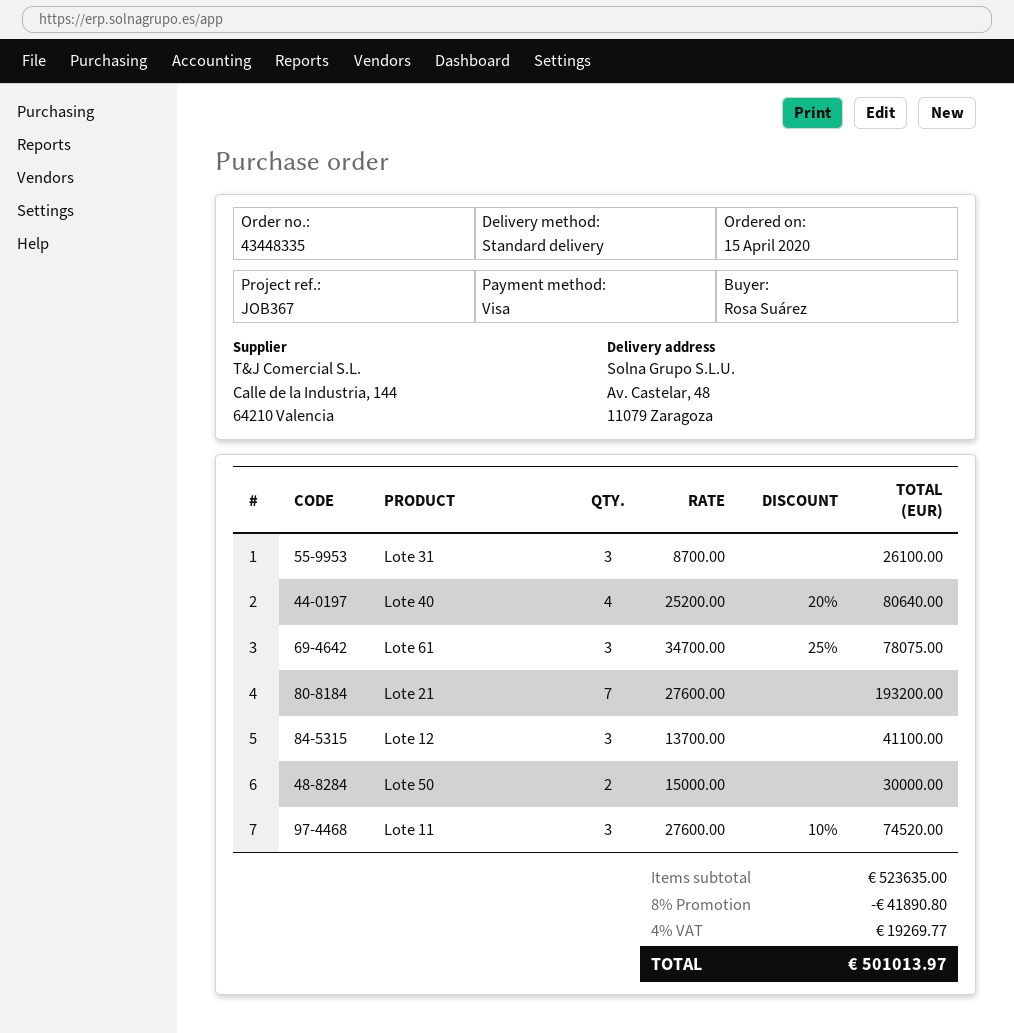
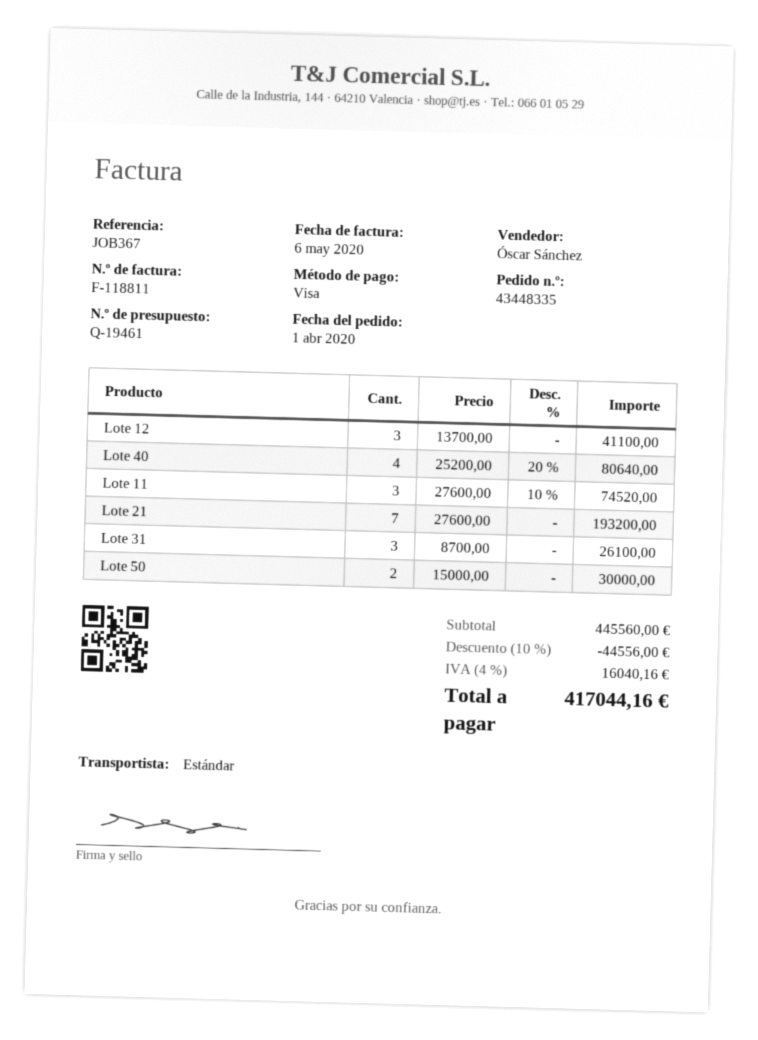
order date: 2020-04-15 -> 2020-04-01
Lote 61: 3 x 34700.00 - 25% = 78075.00 -> none
subtotal: 523635.00 -> 445560.00
discount: 8% = 41890.80 -> 10% = 44556.00
tax: 4% = 19269.77 -> 4% = 16040.16
total: 501013.97 -> 417044.16

